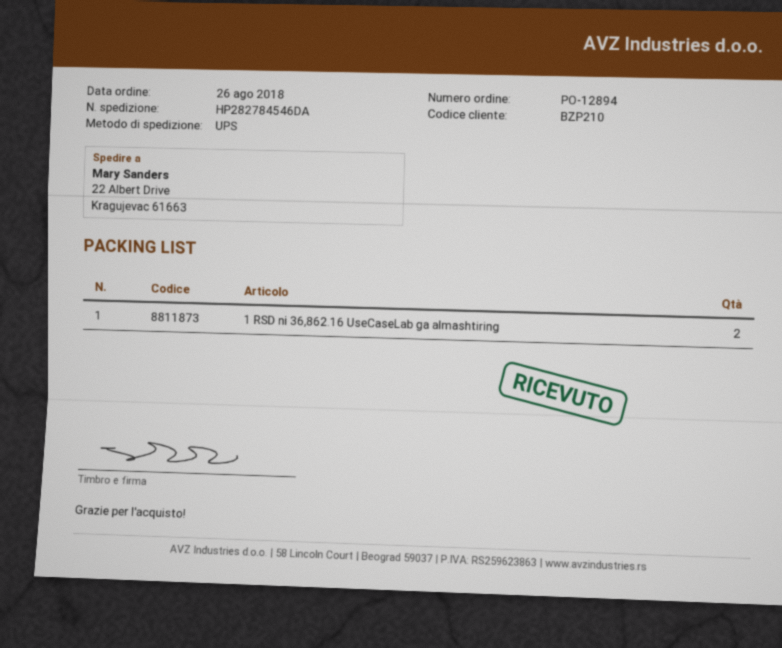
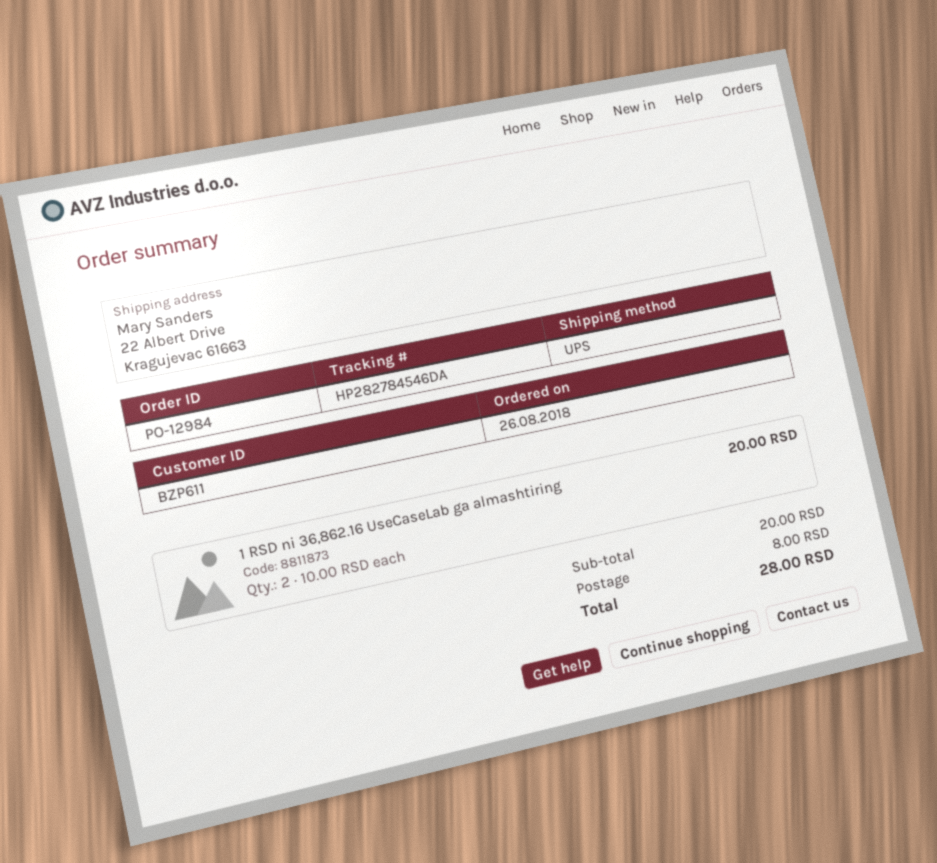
order number: PO-12894 -> PO-12984
customer number: BZP210 -> BZP611

